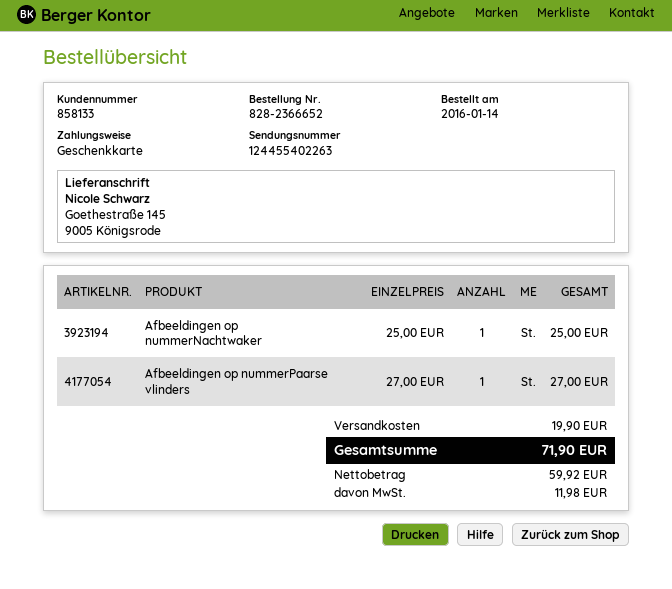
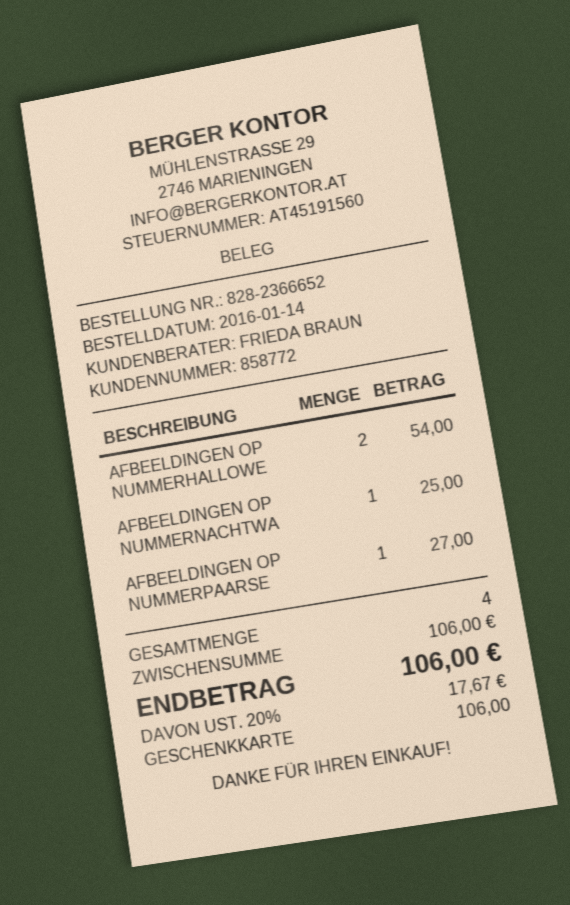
customer number: 858133 -> 858772
AFBEELDINGEN OP NUMMERHALLOWE: none -> 2 for 54.00
shipping: 19.90 -> none
tax: 11.98 -> 17.67
total: 71.90 -> 106.00

